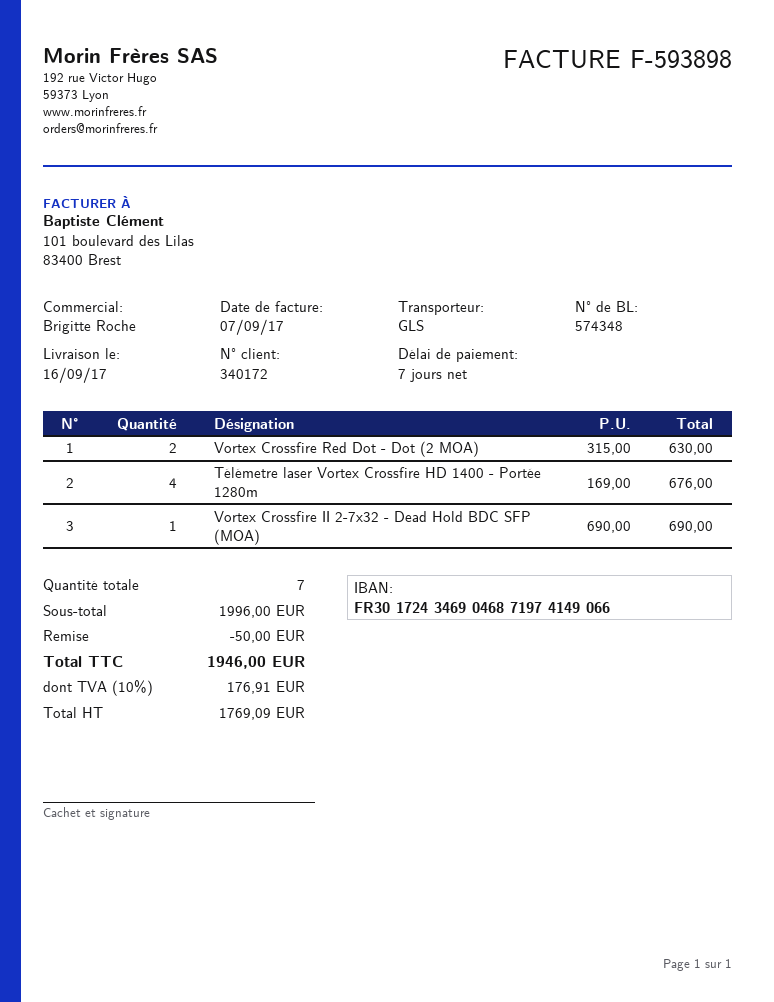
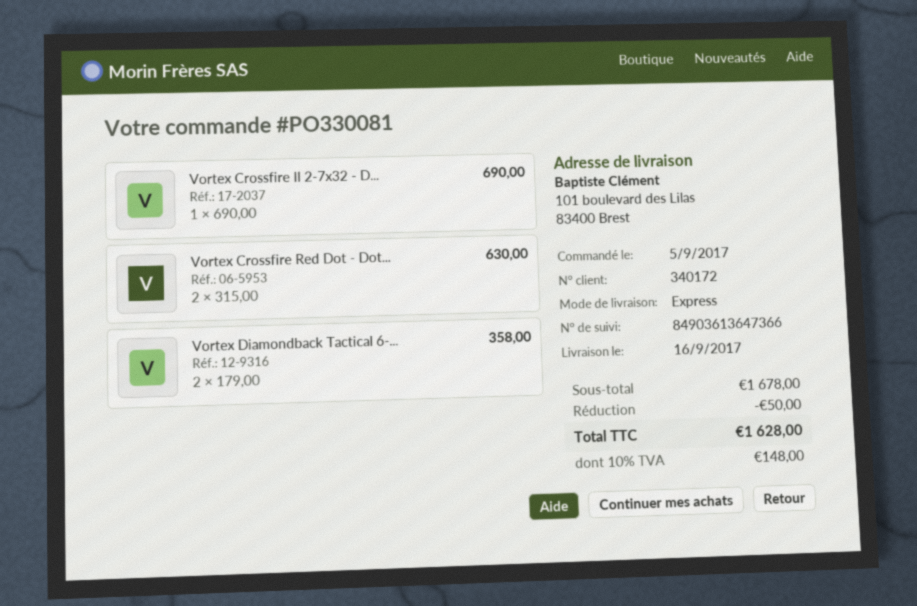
shipping method: GLS -> express
Télémetre laser Vortex Crossfire HD 1400 - Portée 1280m: 4 x 169.00 = 676.00 -> none
Vortex Diamondback Tactical 6-...: none -> 2 x 179.00 = 358.00
subtotal: 1996.00 -> 1678.00
tax: 10% = 176.91 -> 10% = 148.00
total: 1946.00 -> 1628.00

